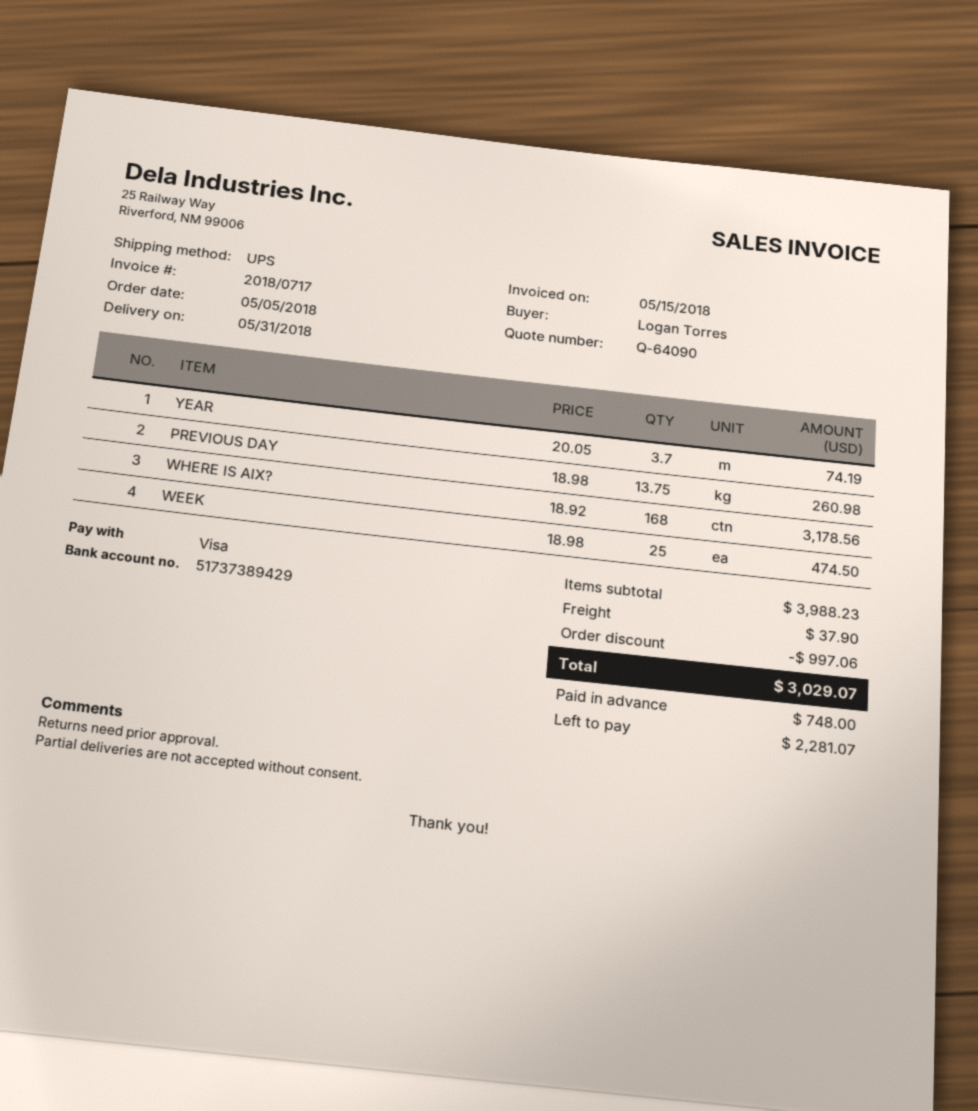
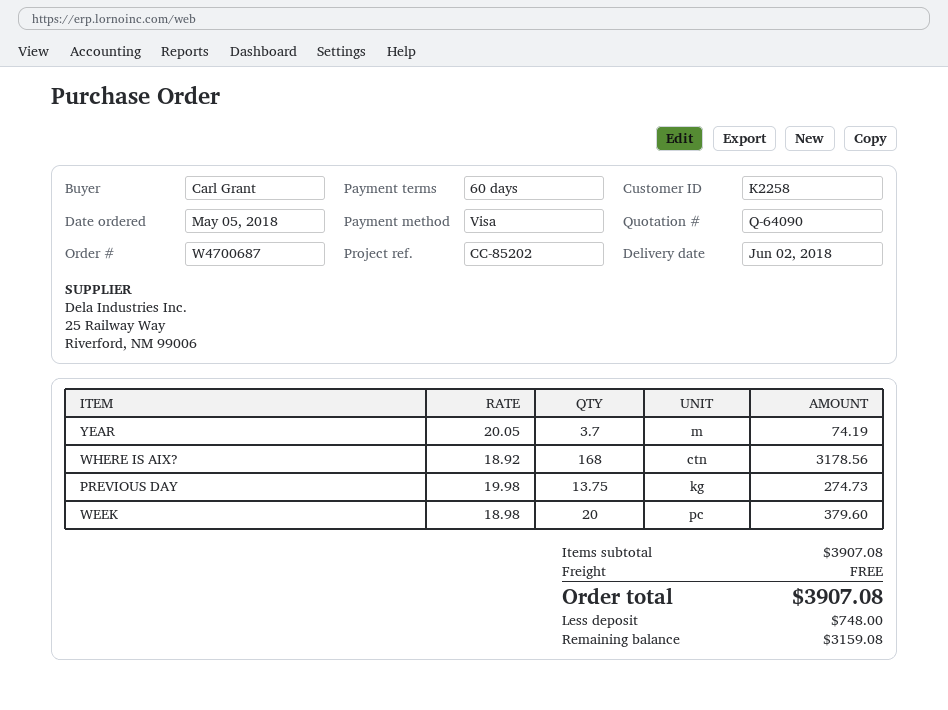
delivery date: 2018-05-31 -> 2018-06-02
ordered by: Logan Torres -> Carl Grant
PREVIOUS DAY: 13.75 x 18.98 = 260.98 -> 13.75 x 19.98 = 274.73
WEEK: 25 x 18.98 = 474.50 -> 20 x 18.98 = 379.60
subtotal: 3988.23 -> 3907.08
discount: 997.06 -> none
shipping: 37.90 -> 0.00
total: 3029.07 -> 3907.08
balance: 2281.07 -> 3159.08

